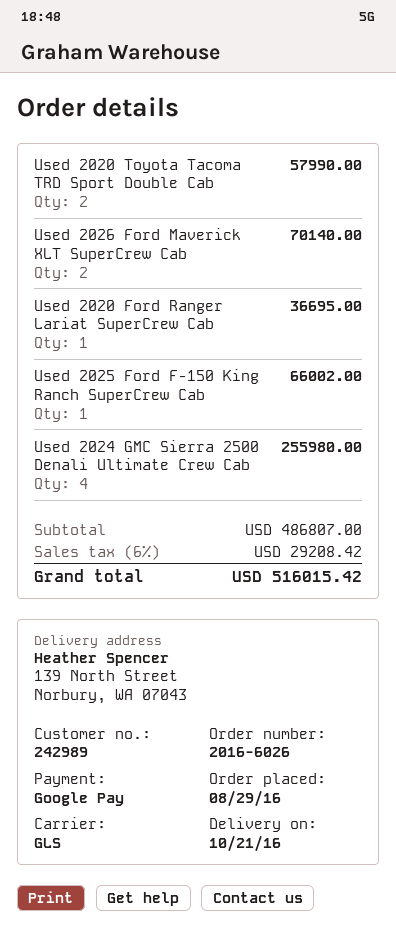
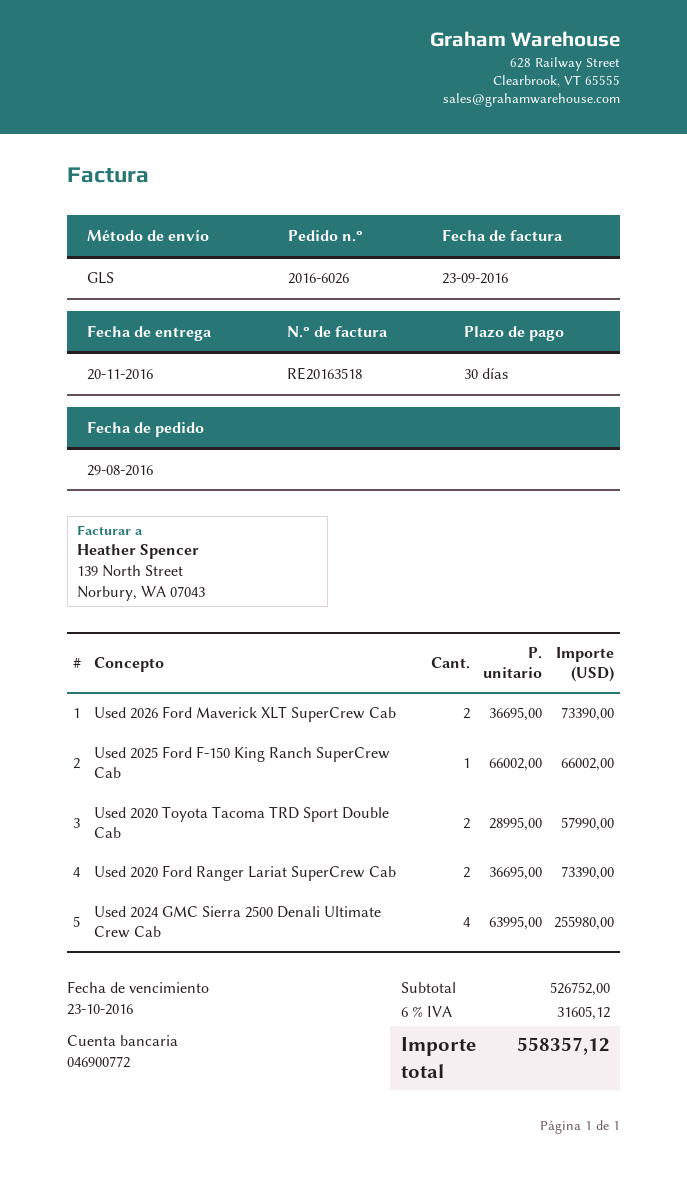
delivery date: 2016-10-21 -> 2016-11-20
Used 2026 Ford Maverick XLT SuperCrew Cab: 2 for 70140.00 -> 2 for 73390.00
Used 2020 Ford Ranger Lariat SuperCrew Cab: 1 for 36695.00 -> 2 for 73390.00
subtotal: 486807.00 -> 526752.00
tax: 6% = 29208.42 -> 6% = 31605.12
total: 516015.42 -> 558357.12

